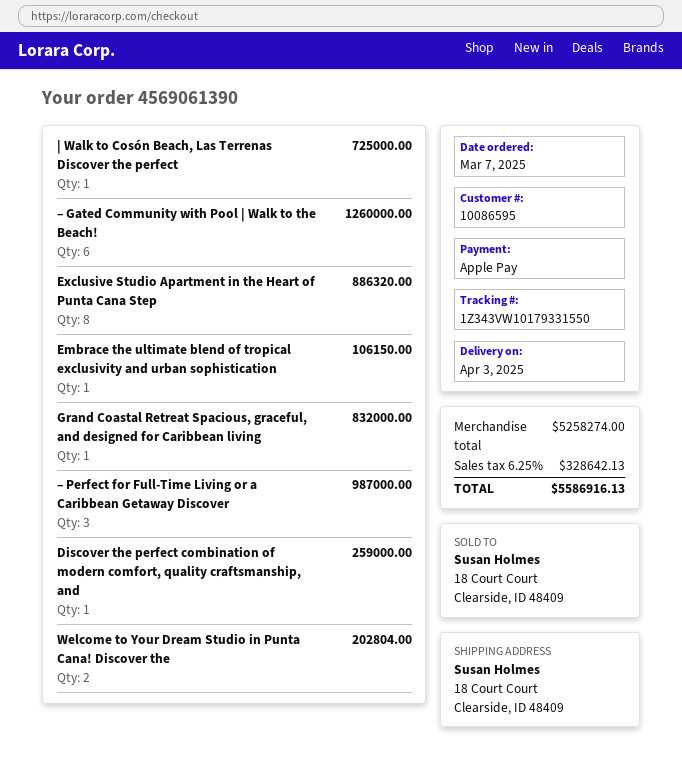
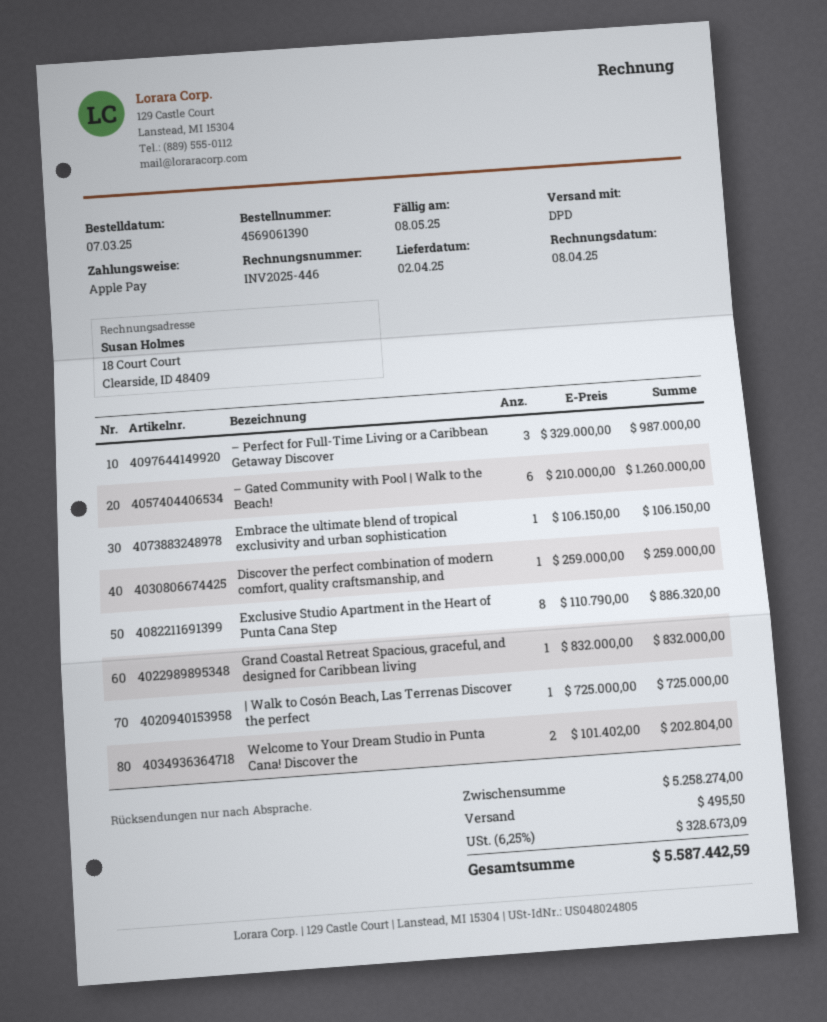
delivery date: 2025-04-03 -> 2025-04-02
shipping: none -> 495.50
tax: 6.25% = 328642.13 -> 6.25% = 328673.09
total: 5586916.13 -> 5587442.59

